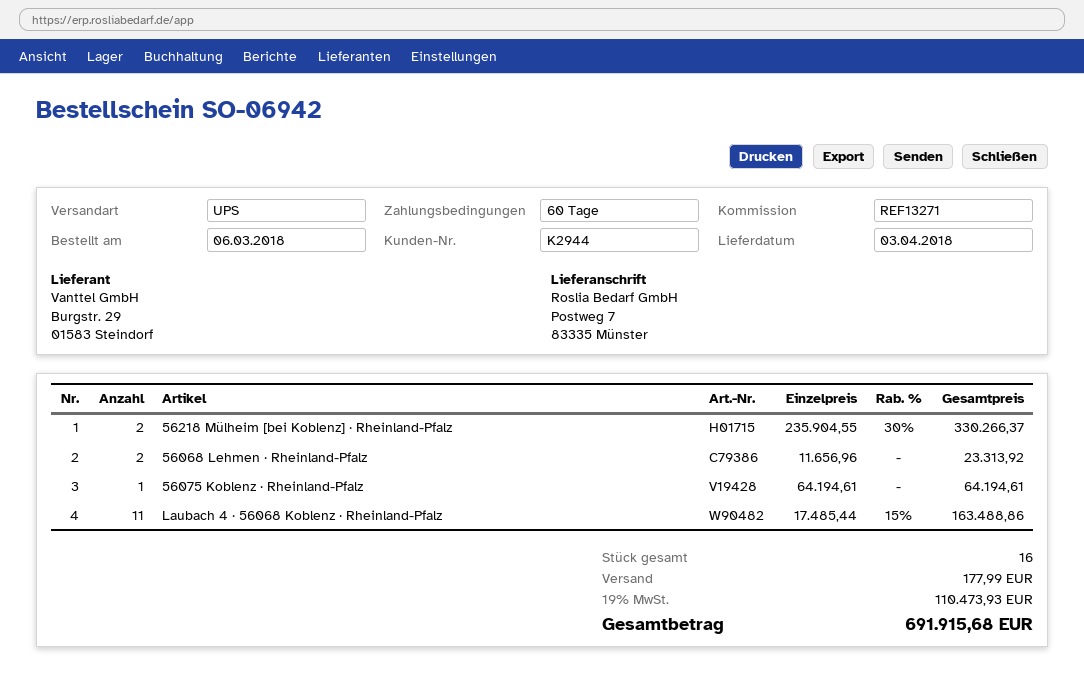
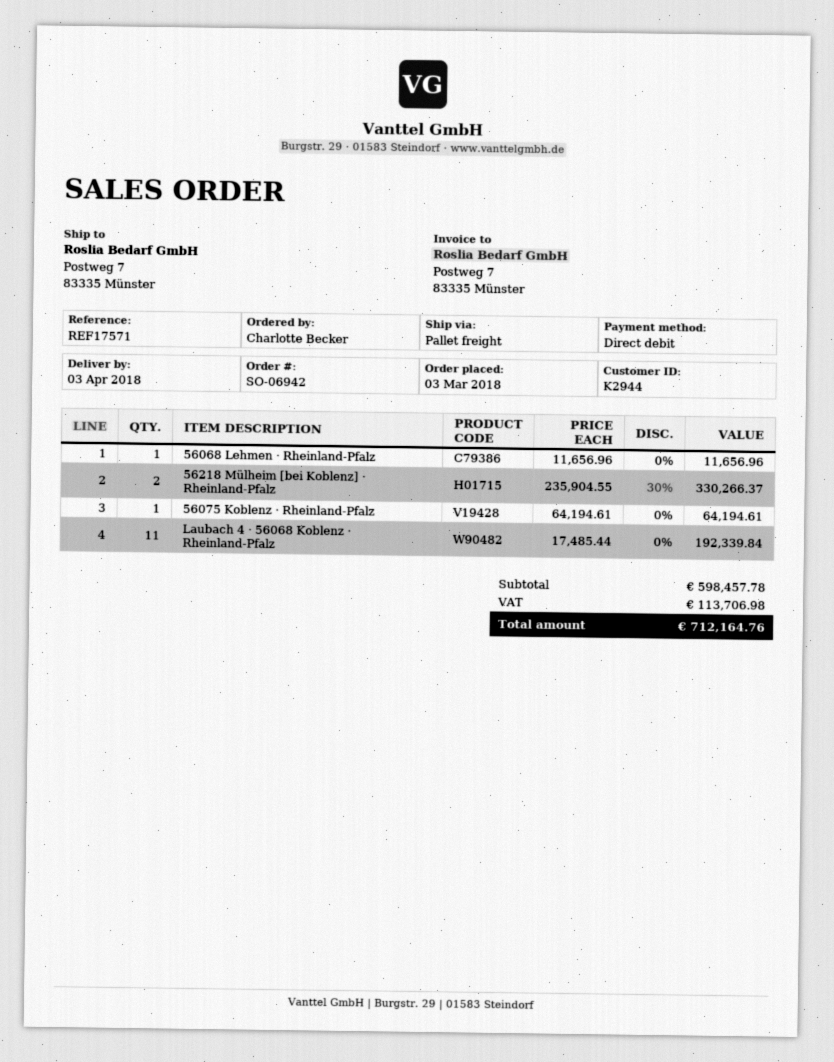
order date: 2018-03-06 -> 2018-03-03
reference: REF13271 -> REF17571
shipping method: UPS -> pallet freight
56068 Lehmen · Rheinland-Pfalz: 2 x 11656.96 = 23313.92 -> 1 x 11656.96 = 11656.96
Laubach 4 · 56068 Koblenz · Rheinland-Pfalz: 11 x 17485.44 - 15% = 163488.86 -> 11 x 17485.44 = 192339.84
shipping: 177.99 -> none
tax: 110473.93 -> 113706.98
total: 691915.68 -> 712164.76

